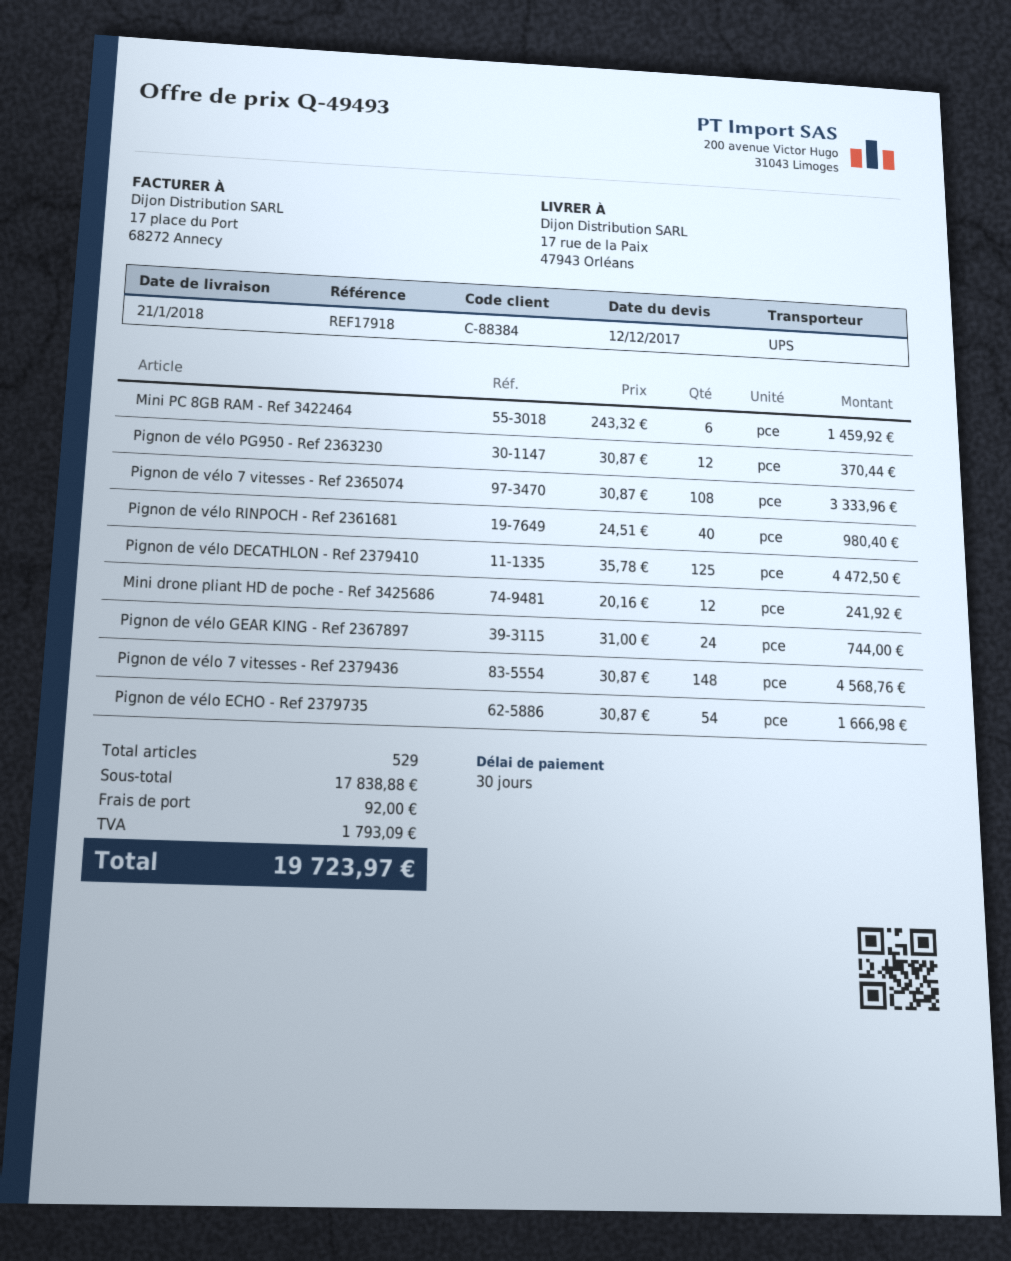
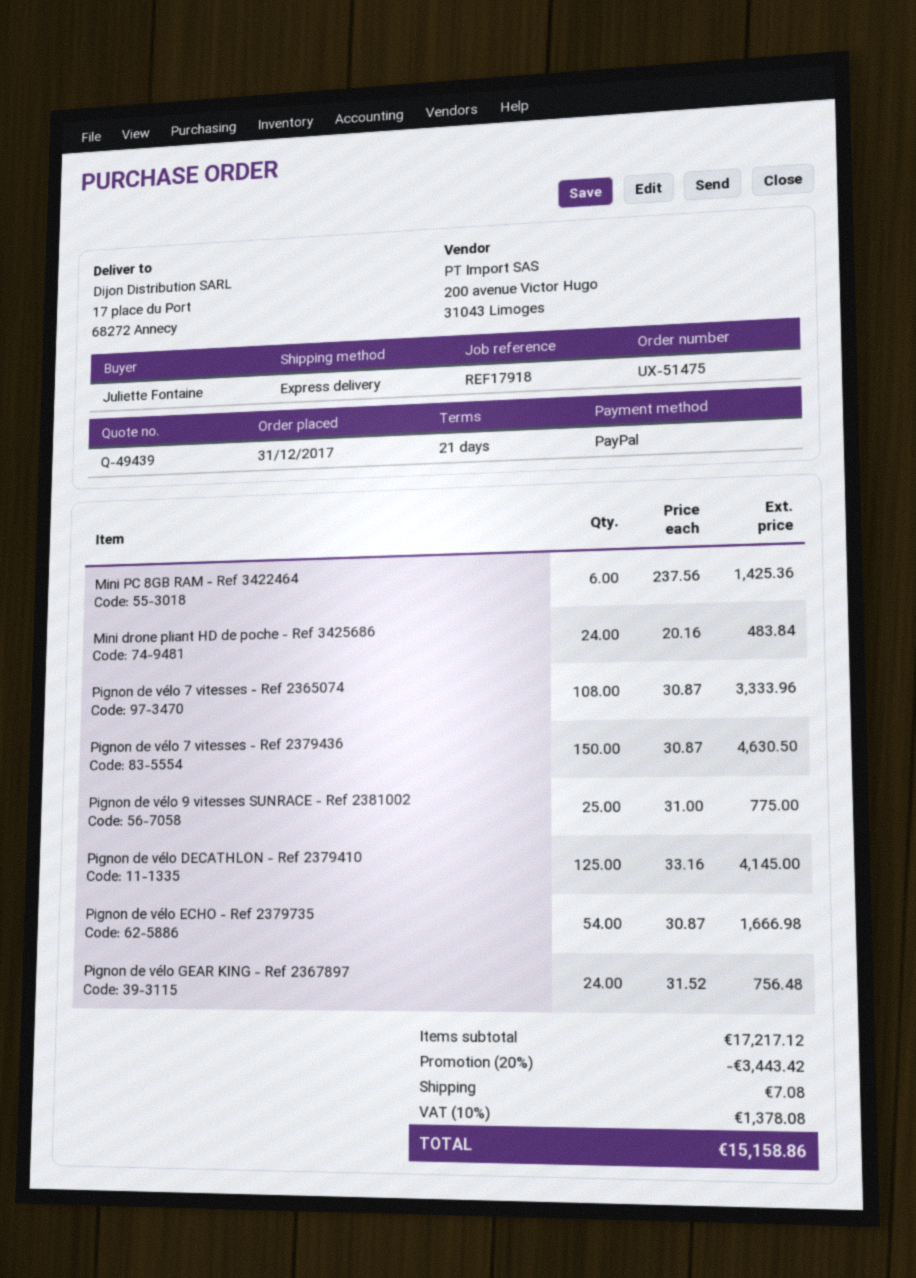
quote number: Q-49493 -> Q-49439
payment terms: 30 days -> 21 days
shipping method: UPS -> express
ship to: 17 rue de la Paix, 47943 Orléans -> 17 place du Port, 68272 Annecy
Mini PC 8GB RAM - Ref 3422464: 6 x 243.32 = 1459.92 -> 6 x 237.56 = 1425.36
Pignon de vélo PG950 - Ref 2363230: 12 x 30.87 = 370.44 -> none
Pignon de vélo RINPOCH - Ref 2361681: 40 x 24.51 = 980.40 -> none
Pignon de vélo DECATHLON - Ref 2379410: 125 x 35.78 = 4472.50 -> 125 x 33.16 = 4145.00
Mini drone pliant HD de poche - Ref 3425686: 12 x 20.16 = 241.92 -> 24 x 20.16 = 483.84
Pignon de vélo GEAR KING - Ref 2367897: 24 x 31.00 = 744.00 -> 24 x 31.52 = 756.48
Pignon de vélo 7 vitesses - Ref 2379436: 148 x 30.87 = 4568.76 -> 150 x 30.87 = 4630.50
Pignon de vélo 9 vitesses SUNRACE - Ref 2381002: none -> 25 x 31.00 = 775.00
subtotal: 17838.88 -> 17217.12
discount: none -> 20% = 3443.42
shipping: 92.00 -> 7.08
tax: 1793.09 -> 1378.08
total: 19723.97 -> 15158.86

